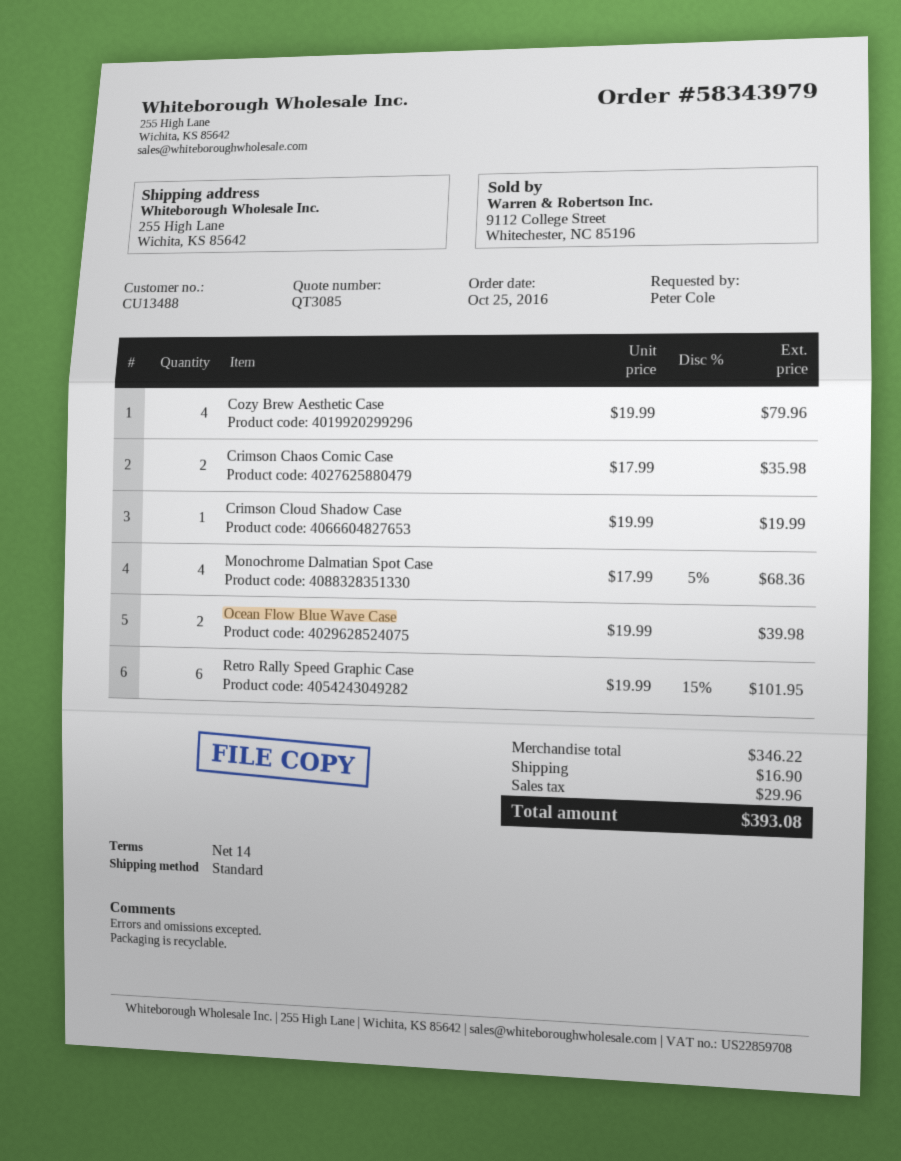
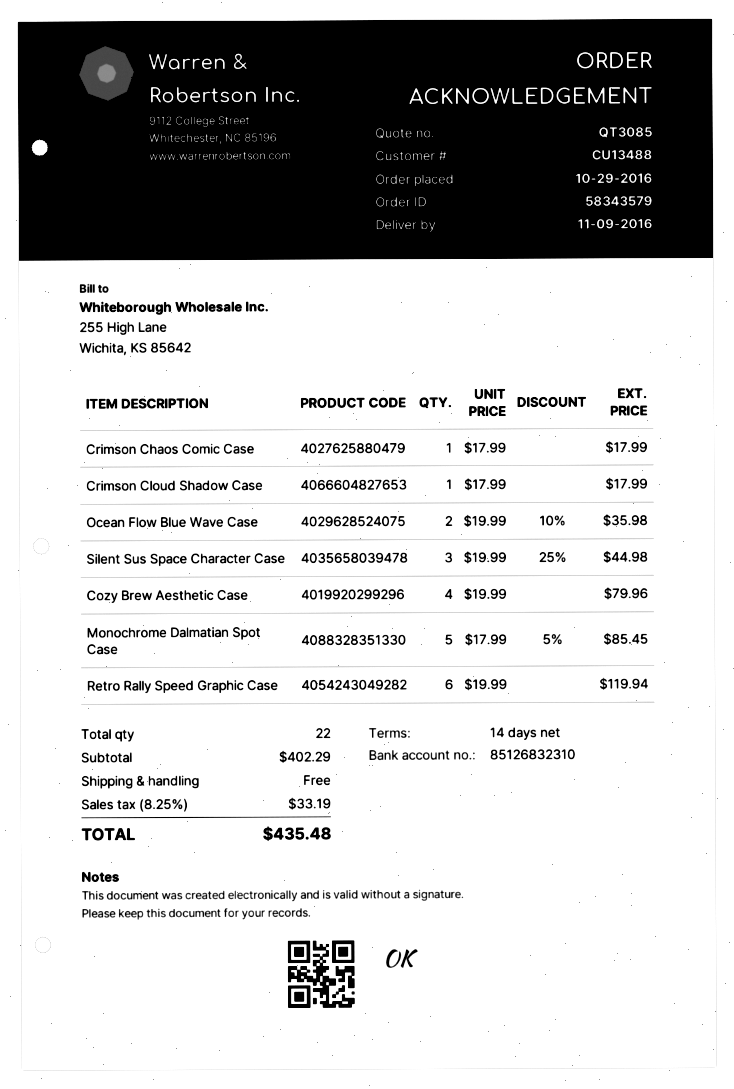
order number: 58343979 -> 58343579
order date: 2016-10-25 -> 2016-10-29
Crimson Chaos Comic Case: 2 x 17.99 = 35.98 -> 1 x 17.99 = 17.99
Crimson Cloud Shadow Case: 1 x 19.99 = 19.99 -> 1 x 17.99 = 17.99
Monochrome Dalmatian Spot Case: 4 x 17.99 - 5% = 68.36 -> 5 x 17.99 - 5% = 85.45
Ocean Flow Blue Wave Case: 2 x 19.99 = 39.98 -> 2 x 19.99 - 10% = 35.98
Retro Rally Speed Graphic Case: 6 x 19.99 - 15% = 101.95 -> 6 x 19.99 = 119.94
Silent Sus Space Character Case: none -> 3 x 19.99 - 25% = 44.98
subtotal: 346.22 -> 402.29
shipping: 16.90 -> 0.00
tax: 29.96 -> 33.19
total: 393.08 -> 435.48

